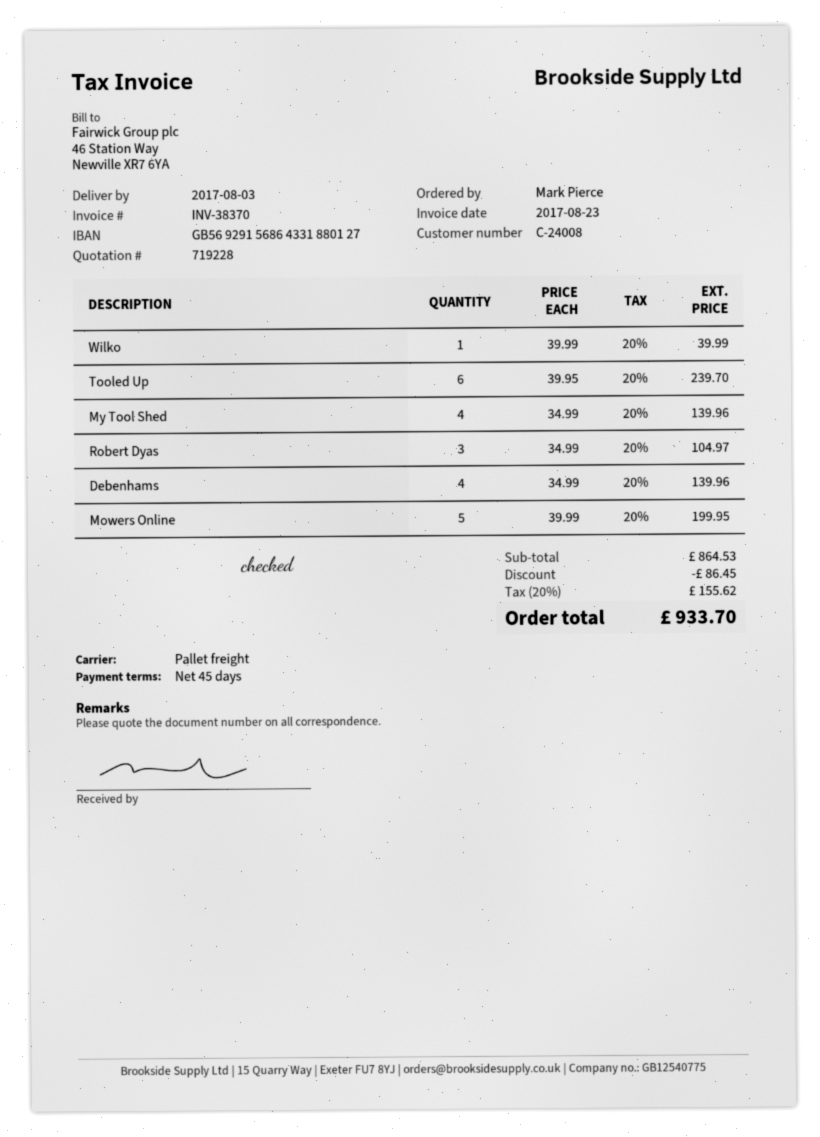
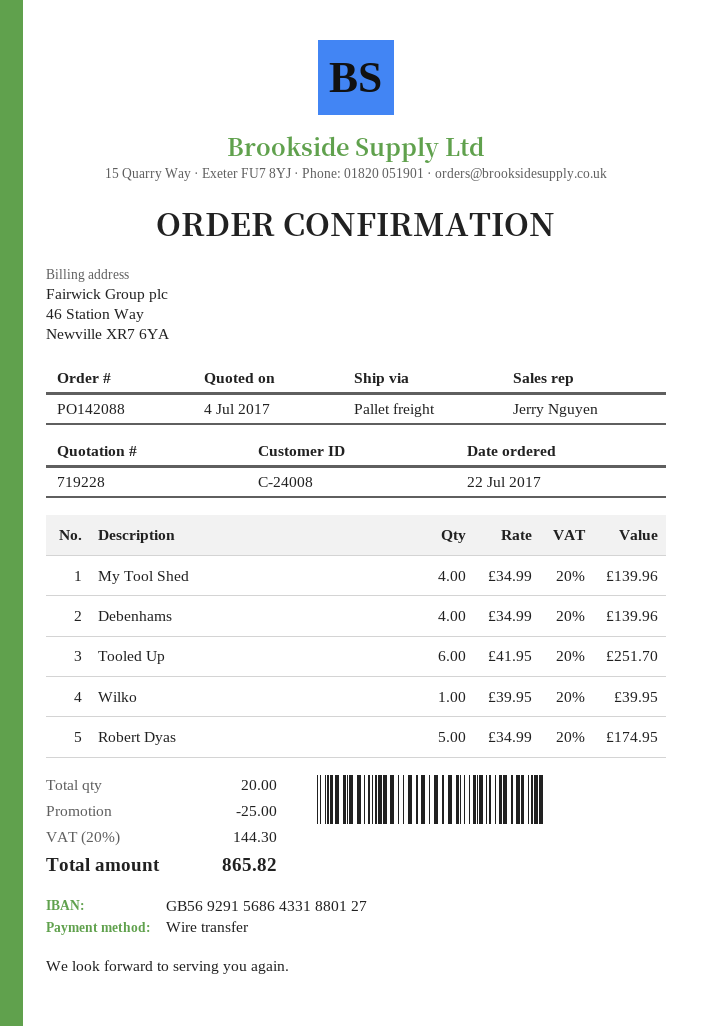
Wilko: 1 x 39.99 = 39.99 -> 1 x 39.95 = 39.95
Tooled Up: 6 x 39.95 = 239.70 -> 6 x 41.95 = 251.70
Robert Dyas: 3 x 34.99 = 104.97 -> 5 x 34.99 = 174.95
Mowers Online: 5 x 39.99 = 199.95 -> none
discount: 86.45 -> 25.00
tax: 20% = 155.62 -> 20% = 144.30
total: 933.70 -> 865.82

